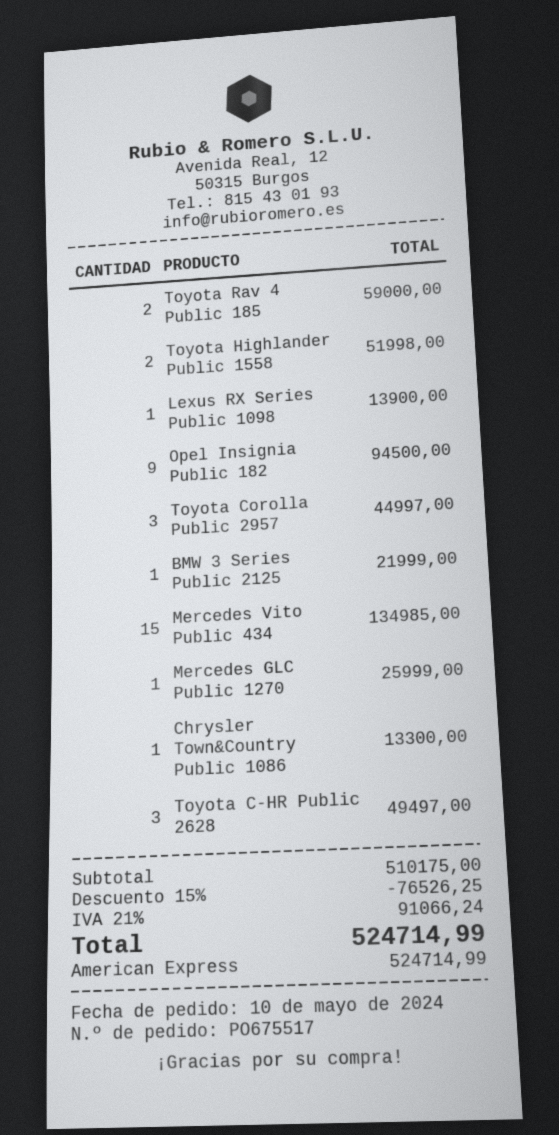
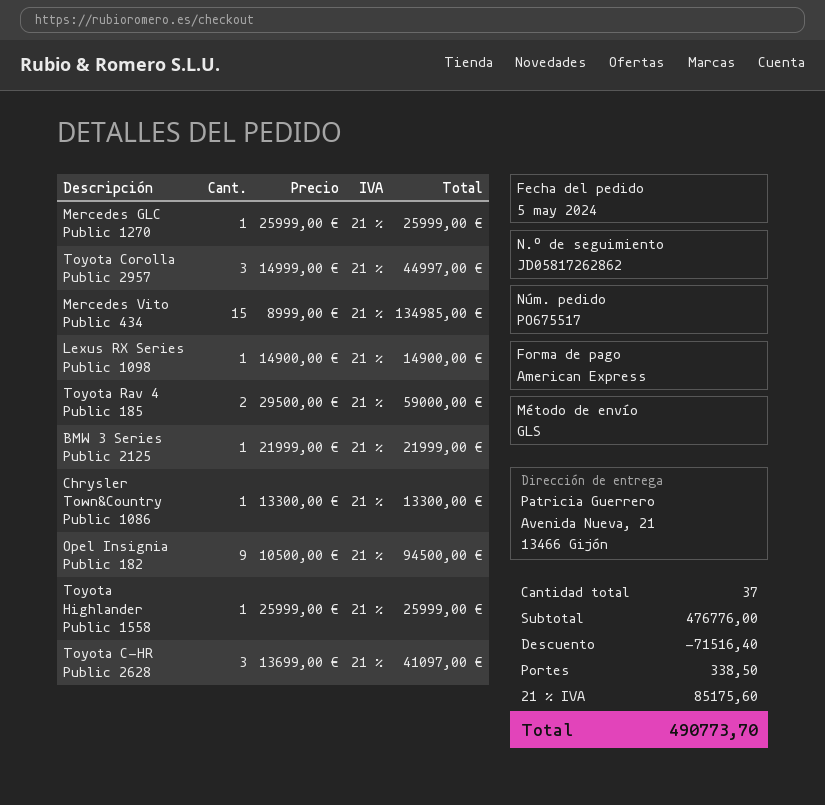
order date: 2024-05-10 -> 2024-05-05
Toyota Highlander Public 1558: 2 for 51998.00 -> 1 for 25999.00
Lexus RX Series Public 1098: 1 for 13900.00 -> 1 for 14900.00
Toyota C-HR Public 2628: 3 for 49497.00 -> 3 for 41097.00
subtotal: 510175.00 -> 476776.00
discount: 76526.25 -> 71516.40
shipping: none -> 338.50
tax: 21% = 91066.24 -> 21% = 85175.60
total: 524714.99 -> 490773.70

